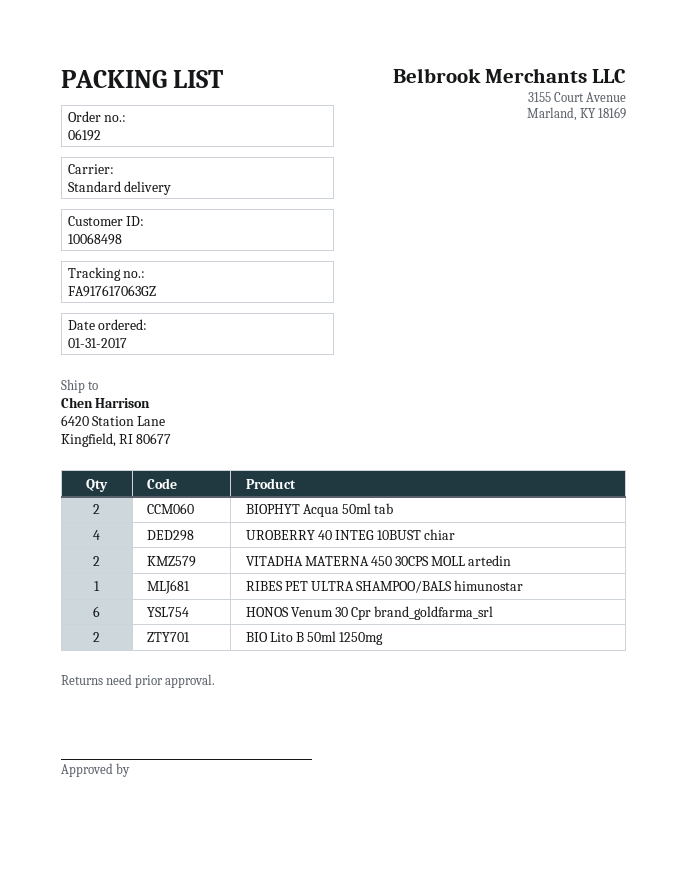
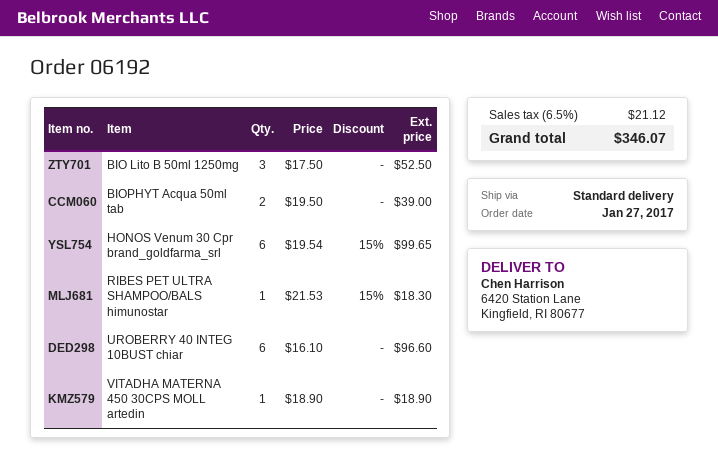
order date: 2017-01-31 -> 2017-01-27
UROBERRY 40 INTEG 10BUST chiar: 4 -> 6
VITADHA MATERNA 450 30CPS MOLL artedin: 2 -> 1
BIO Lito B 50ml 1250mg: 2 -> 3

